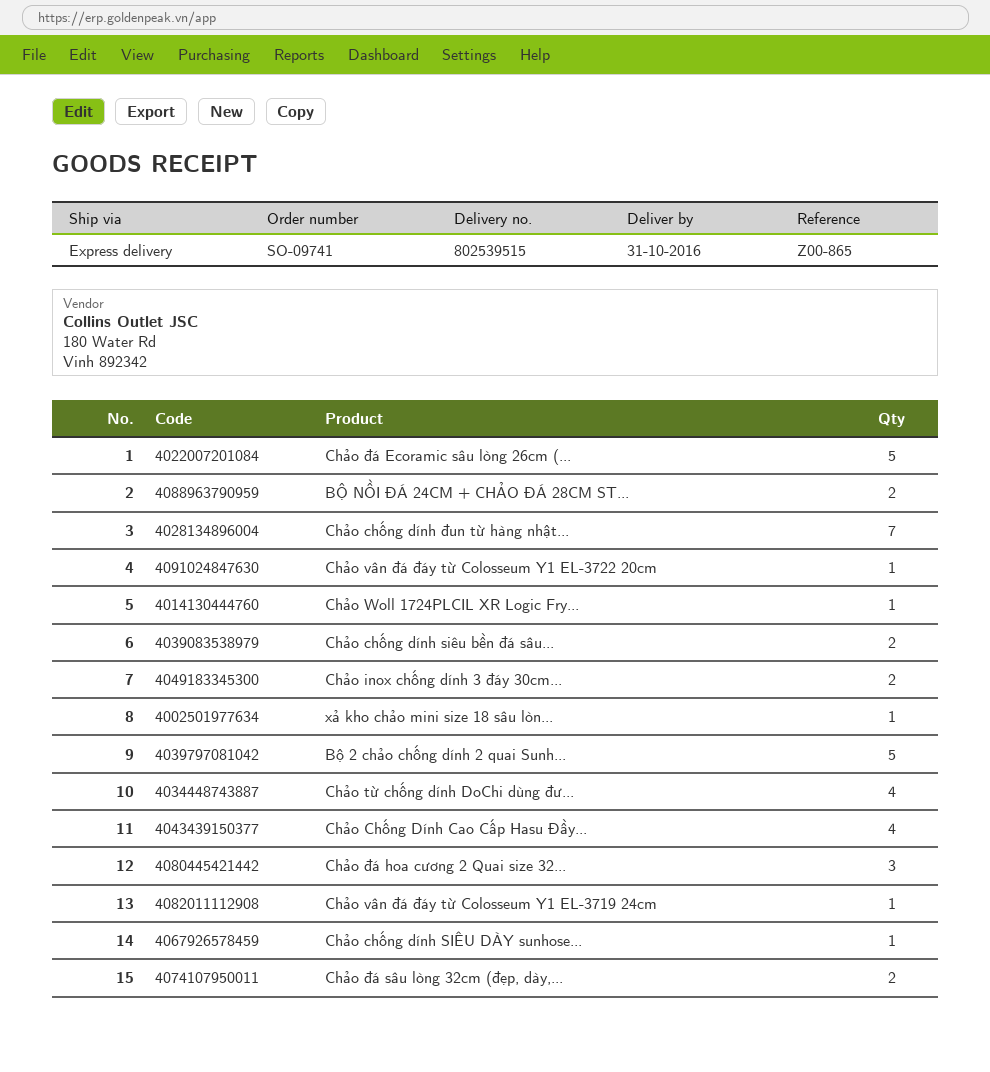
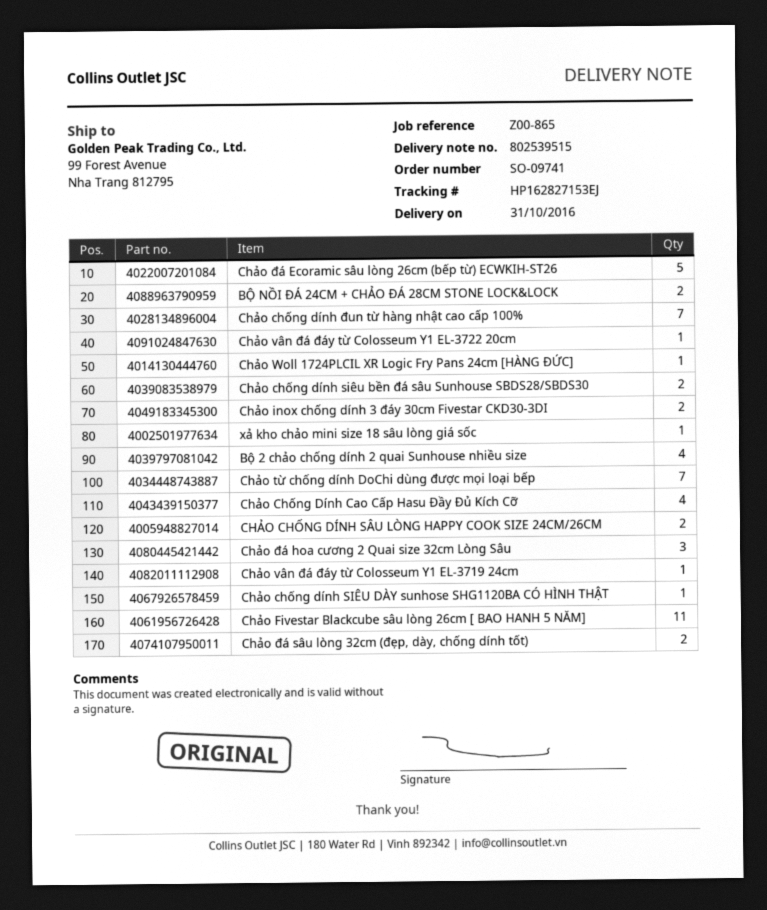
Bộ 2 chảo chống dính 2 quai Sunh...: 5 -> 4
Chảo từ chống dính DoChi dùng đư...: 4 -> 7
CHẢO CHỐNG DÍNH SÂU LÒNG HAPPY COOK SIZE 24CM/26CM: none -> 2
Chảo Fivestar Blackcube sâu lòng 26cm [ BAO HANH 5 NĂM]: none -> 11

